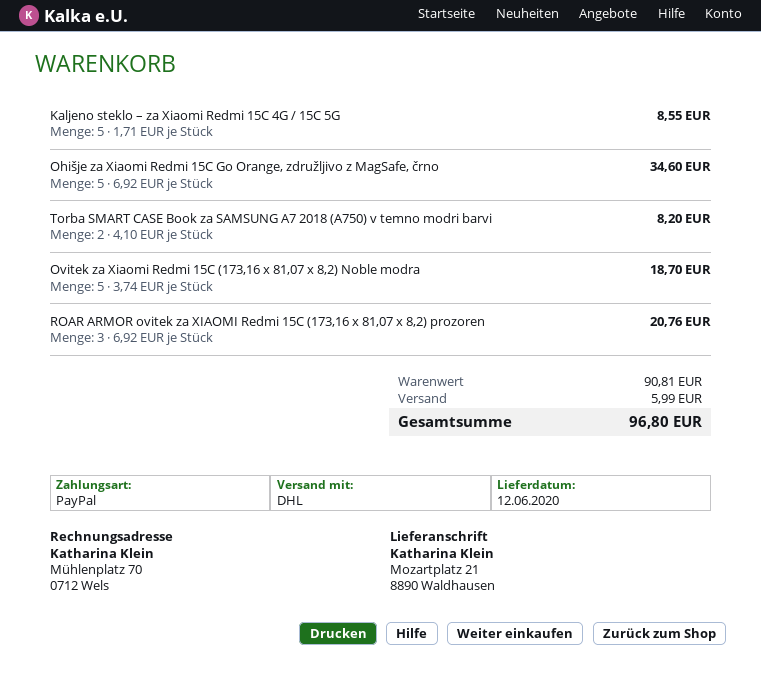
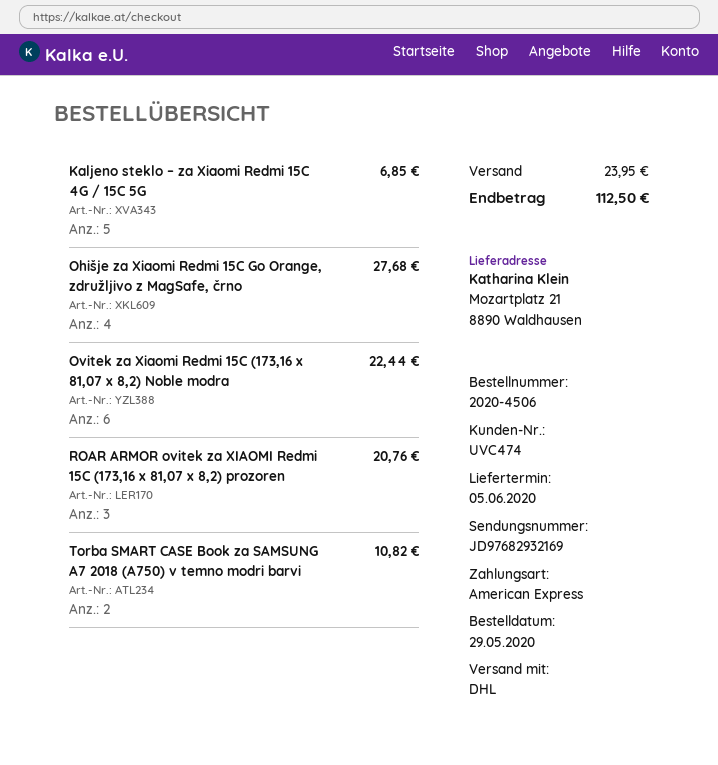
delivery date: 2020-06-12 -> 2020-06-05
payment method: PayPal -> American Express
Kaljeno steklo – za Xiaomi Redmi 15C 4G / 15C 5G: 5 for 8.55 -> 5 for 6.85
Ohišje za Xiaomi Redmi 15C Go Orange, združljivo z MagSafe, črno: 5 for 34.60 -> 4 for 27.68
Torba SMART CASE Book za SAMSUNG A7 2018 (A750) v temno modri barvi: 2 for 8.20 -> 2 for 10.82
Ovitek za Xiaomi Redmi 15C (173,16 x 81,07 x 8,2) Noble modra: 5 for 18.70 -> 6 for 22.44
shipping: 5.99 -> 23.95
total: 96.80 -> 112.50

